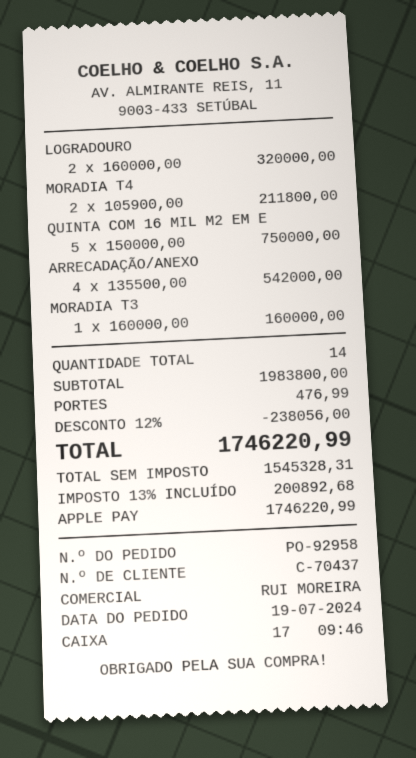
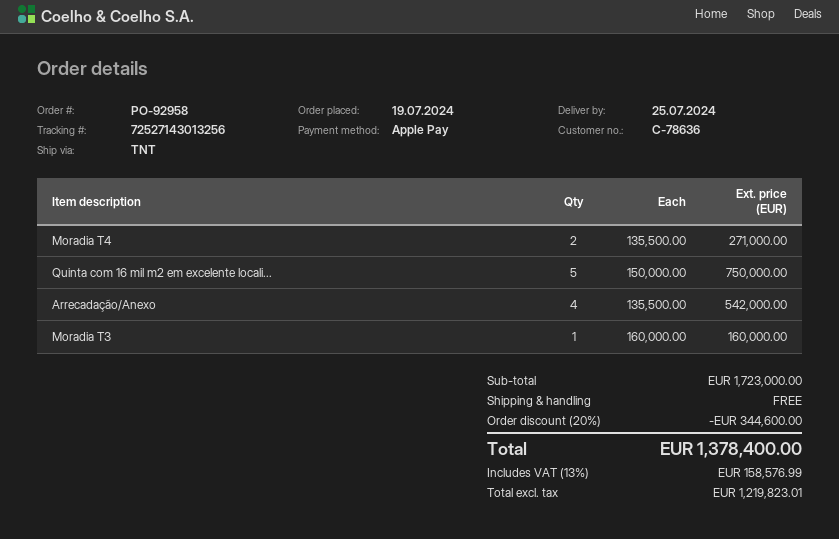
customer number: C-70437 -> C-78636
LOGRADOURO: 2 x 160000.00 = 320000.00 -> none
MORADIA T4: 2 x 105900.00 = 211800.00 -> 2 x 135500.00 = 271000.00
subtotal: 1983800.00 -> 1723000.00
discount: 12% = 238056.00 -> 20% = 344600.00
shipping: 476.99 -> 0.00
net: 1545328.31 -> 1219823.01
tax: 13% = 200892.68 -> 13% = 158576.99
total: 1746220.99 -> 1378400.00

